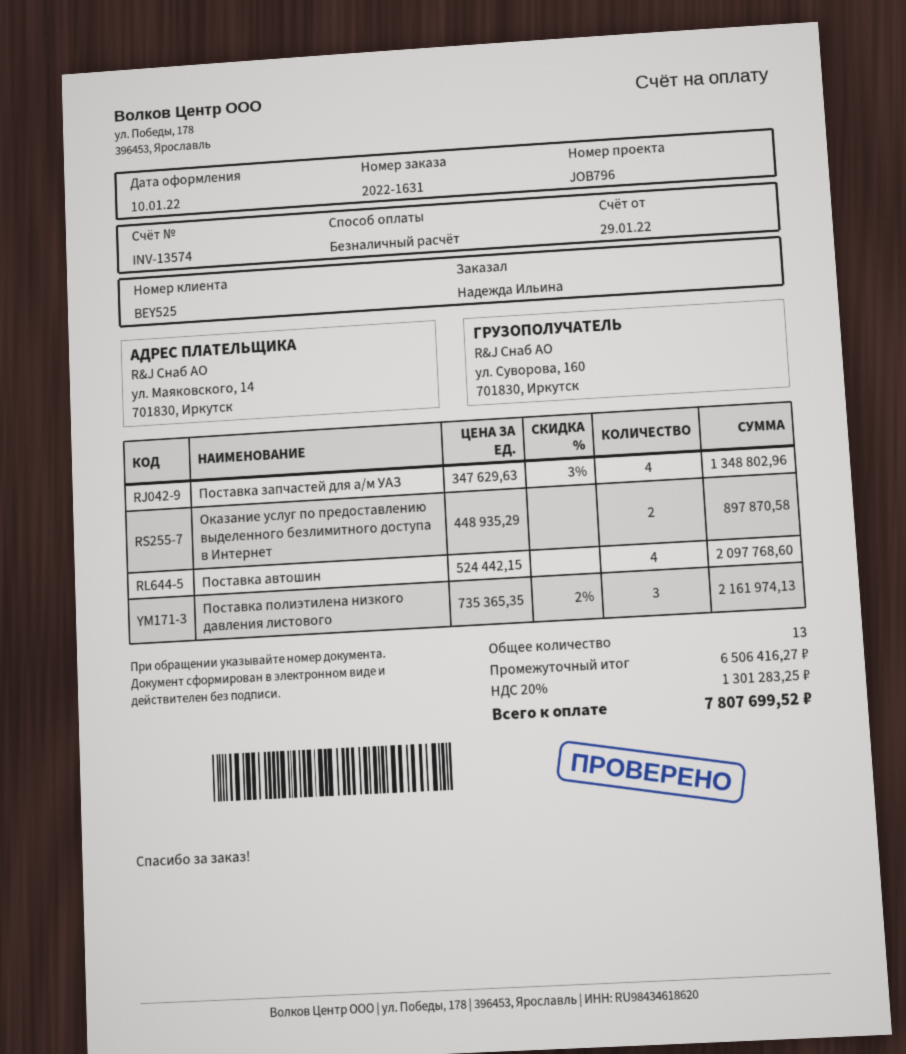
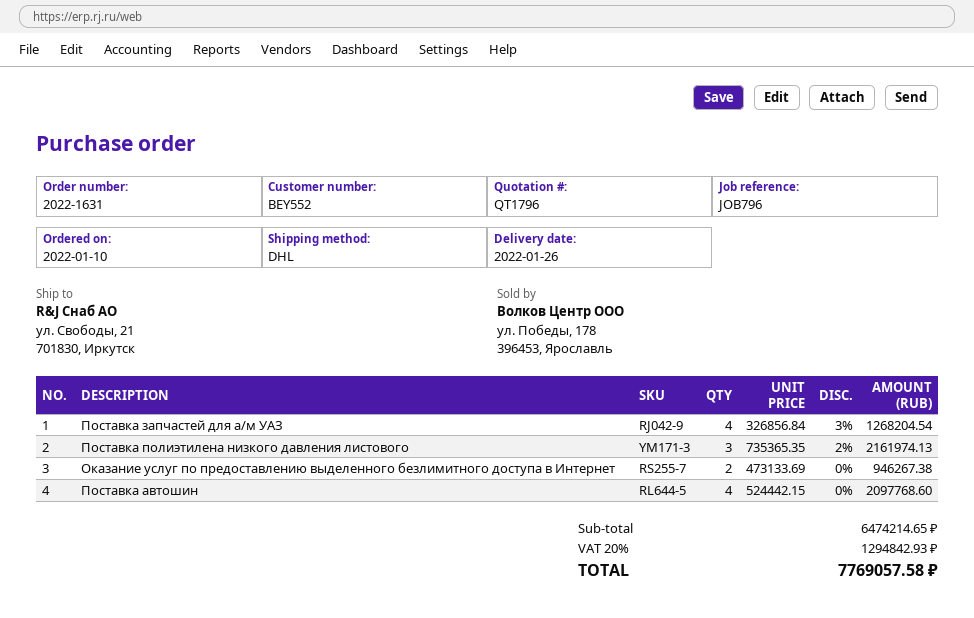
customer number: BEY525 -> BEY552
ship to: ул. Суворова, 160, 701830, Иркутск -> ул. Свободы, 21, 701830, Иркутск
Поставка запчастей для а/м УАЗ: 4 x 347629.63 - 3% = 1348802.96 -> 4 x 326856.84 - 3% = 1268204.54
Оказание услуг по предоставлению выделенного безлимитного доступа в Интернет: 2 x 448935.29 = 897870.58 -> 2 x 473133.69 = 946267.38
subtotal: 6506416.27 -> 6474214.65
tax: 20% = 1301283.25 -> 20% = 1294842.93
total: 7807699.52 -> 7769057.58

